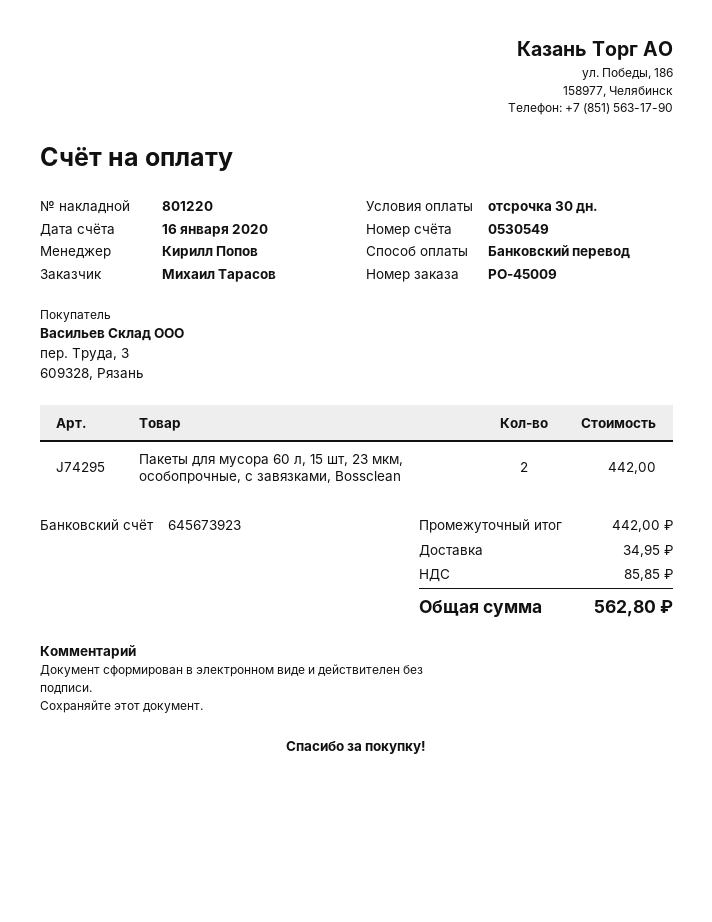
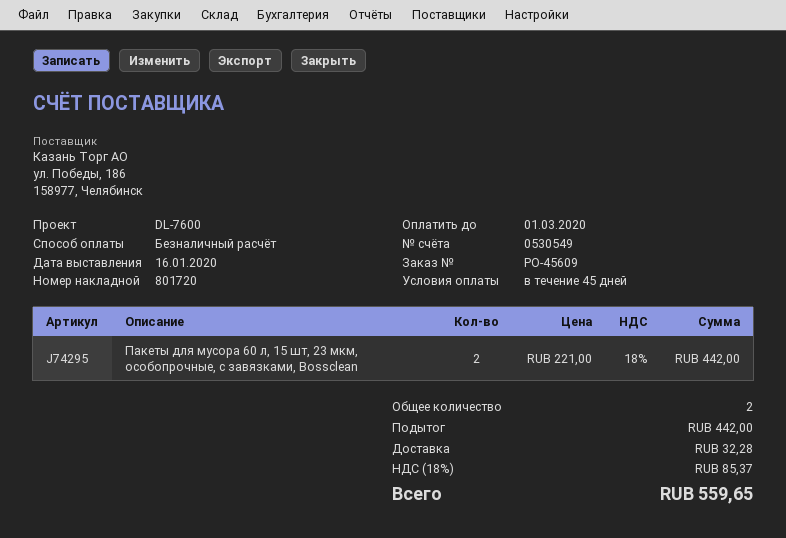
order number: PO-45009 -> PO-45609
delivery note number: 801220 -> 801720
payment terms: 30 days -> 45 days
shipping: 34.95 -> 32.28
tax: 85.85 -> 85.37
total: 562.80 -> 559.65

